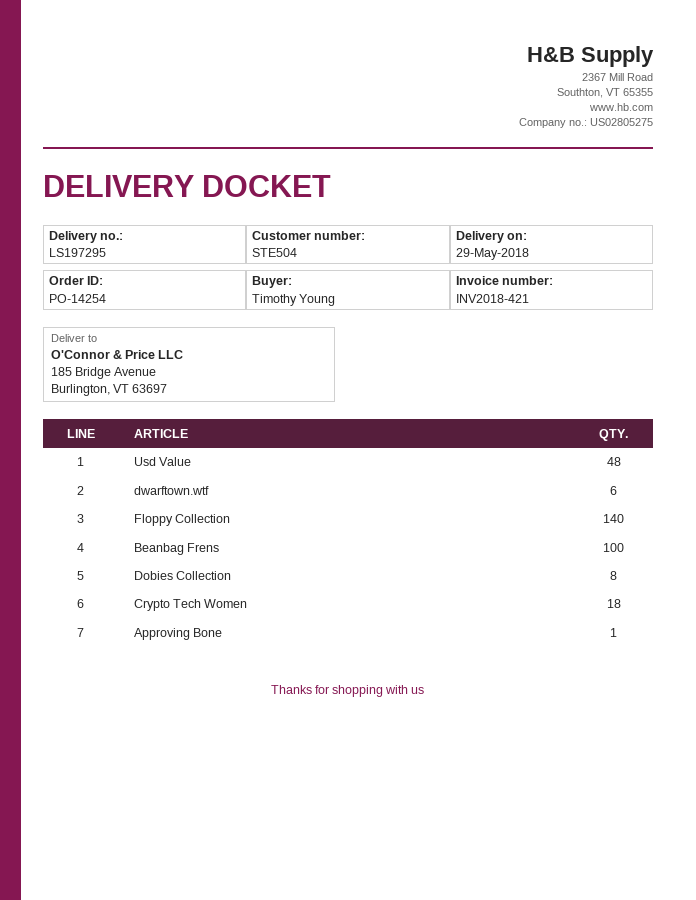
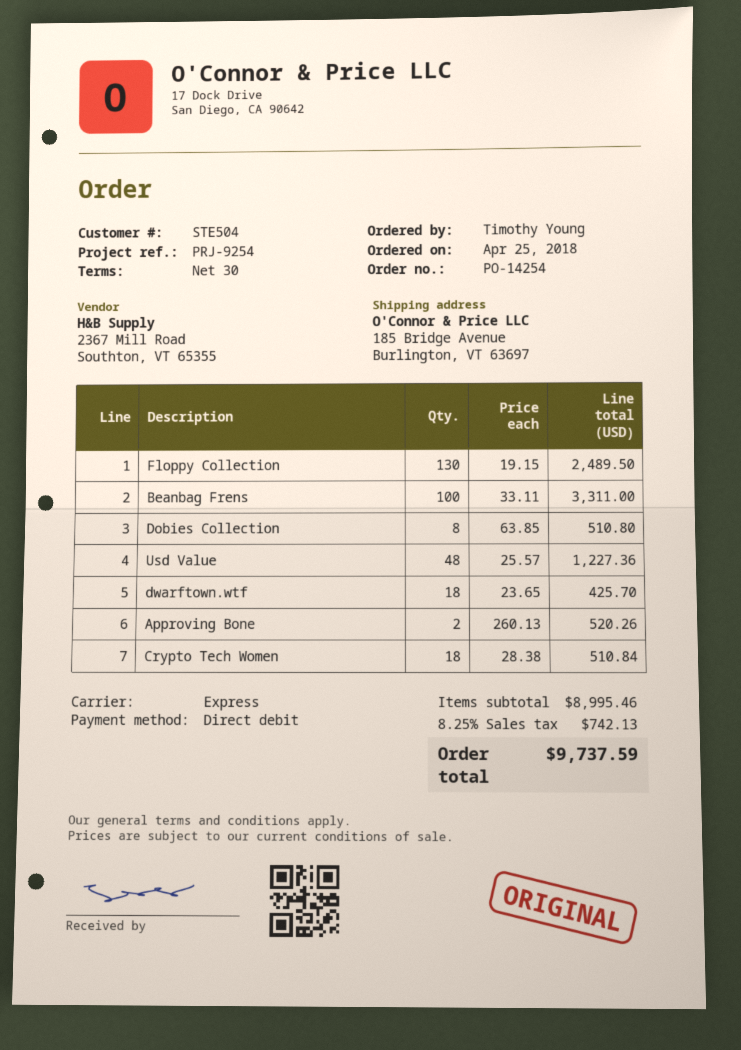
dwarftown.wtf: 6 -> 18
Floppy Collection: 140 -> 130
Approving Bone: 1 -> 2

